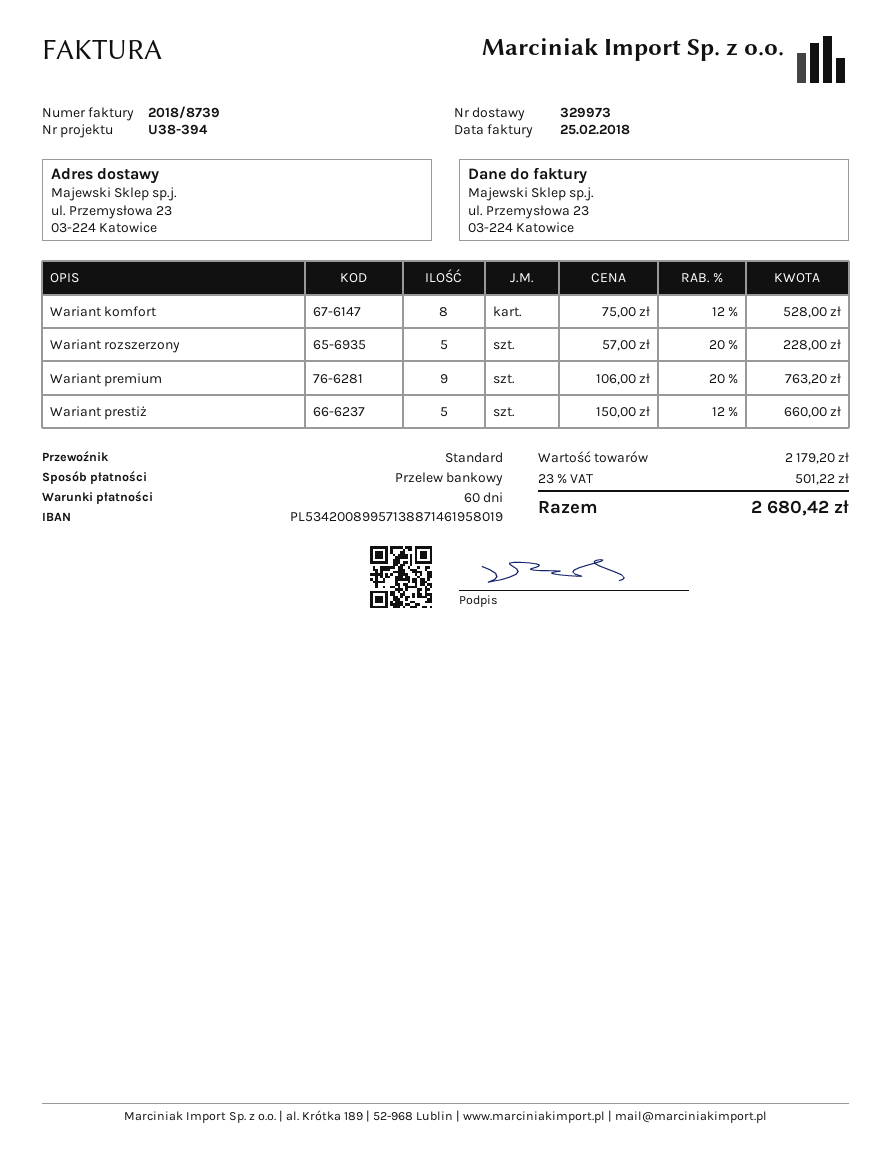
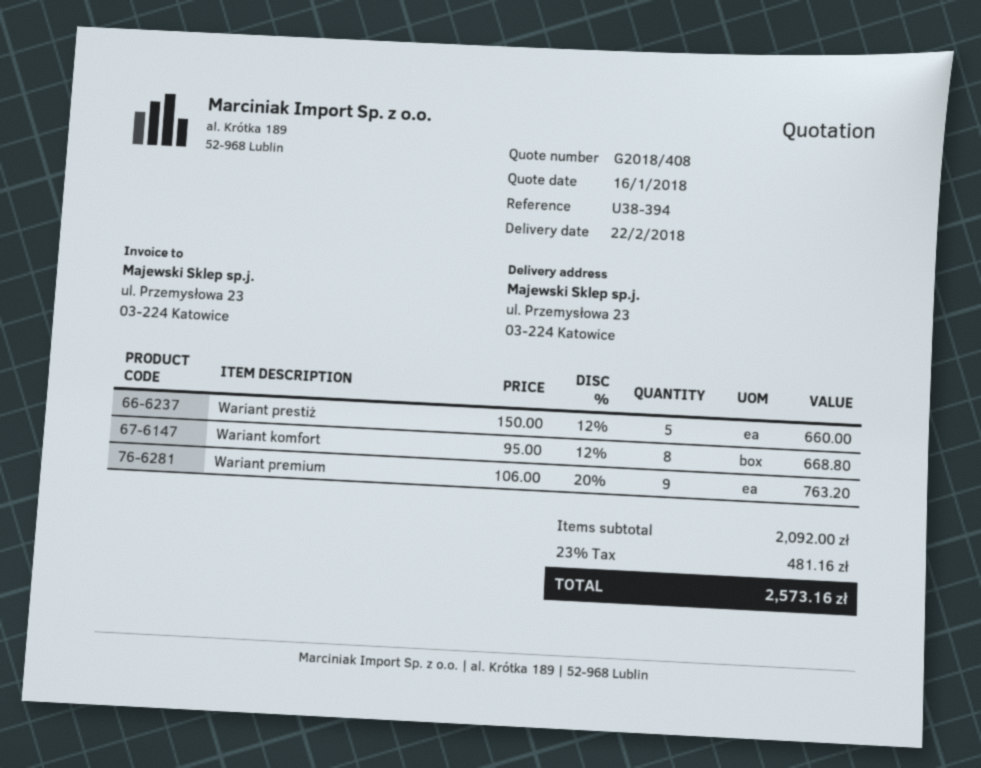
Wariant komfort: 8 x 75.00 - 12% = 528.00 -> 8 x 95.00 - 12% = 668.80
Wariant rozszerzony: 5 x 57.00 - 20% = 228.00 -> none
subtotal: 2179.20 -> 2092.00
tax: 23% = 501.22 -> 23% = 481.16
total: 2680.42 -> 2573.16

